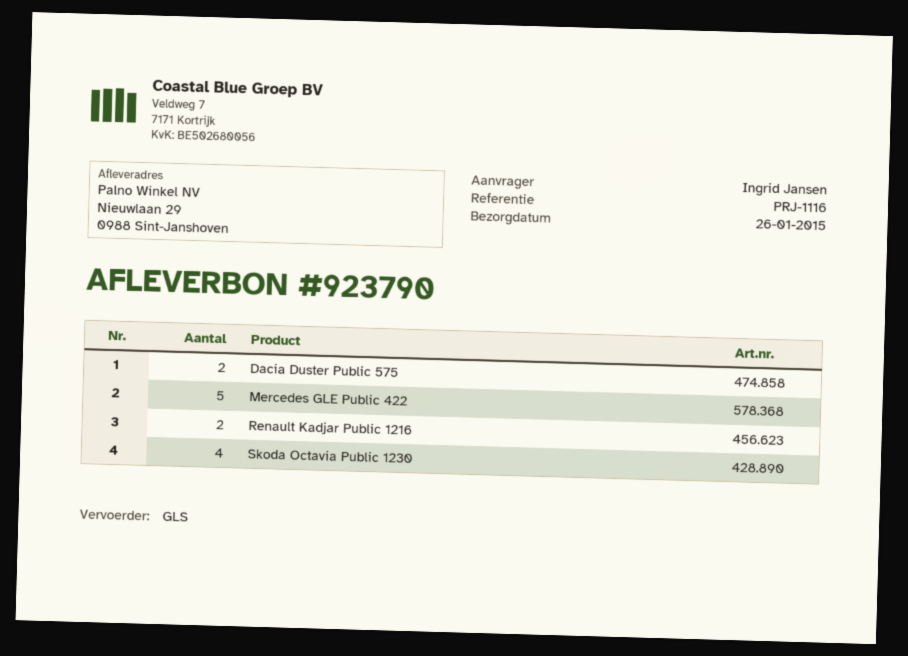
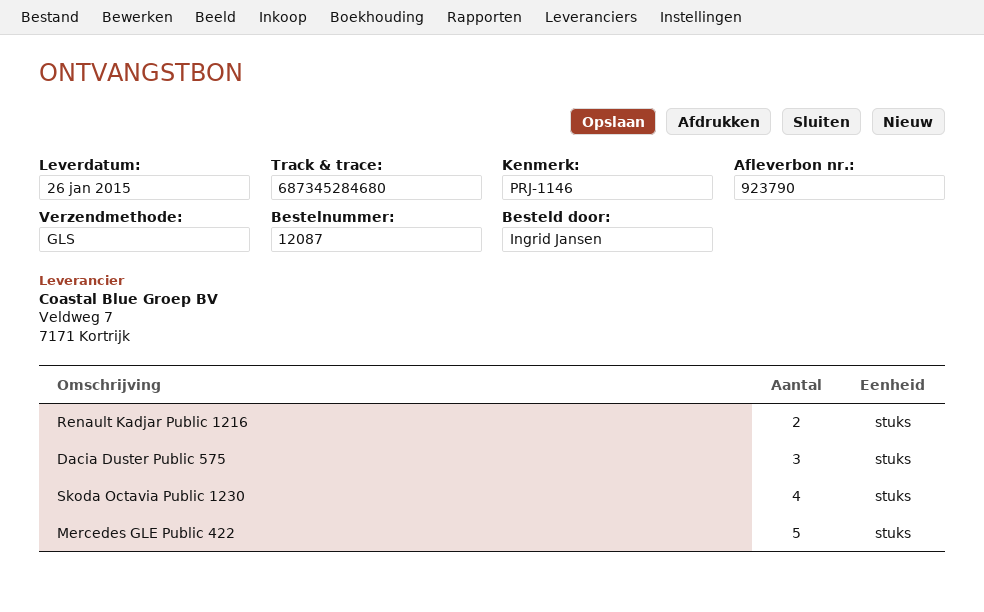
reference: PRJ-1116 -> PRJ-1146
Dacia Duster Public 575: 2 -> 3

